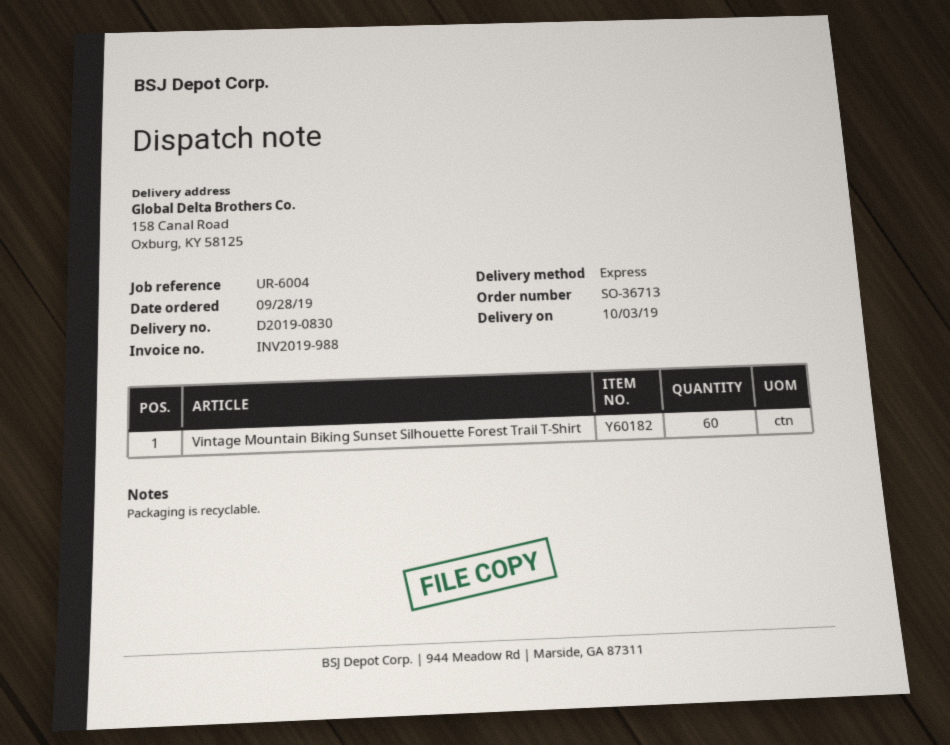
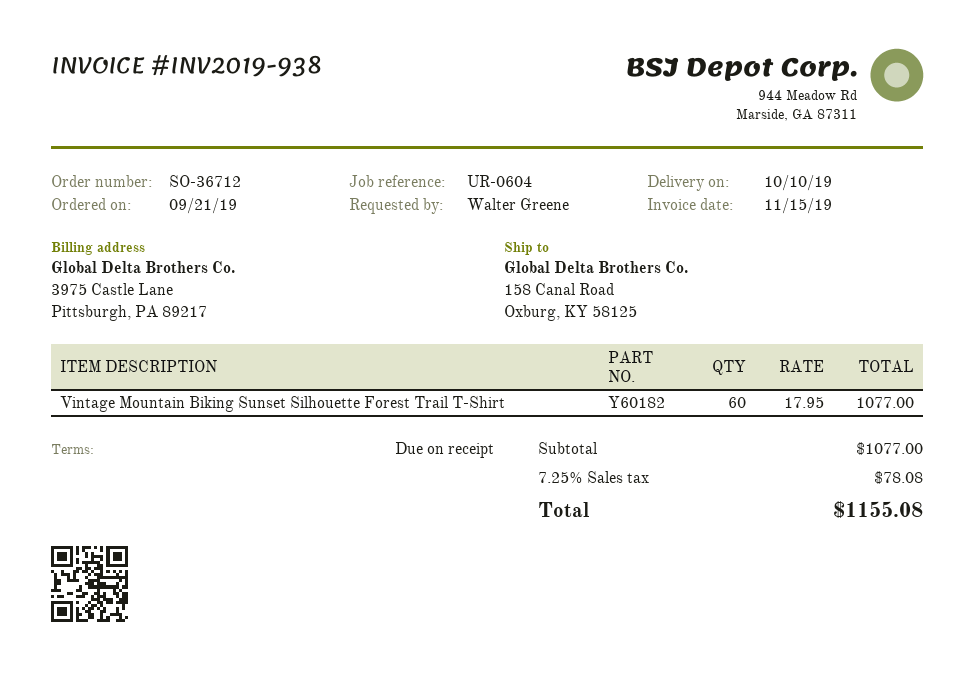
order number: SO-36713 -> SO-36712
order date: 2019-09-28 -> 2019-09-21
delivery date: 2019-10-03 -> 2019-10-10
invoice number: INV2019-988 -> INV2019-938
reference: UR-6004 -> UR-0604

